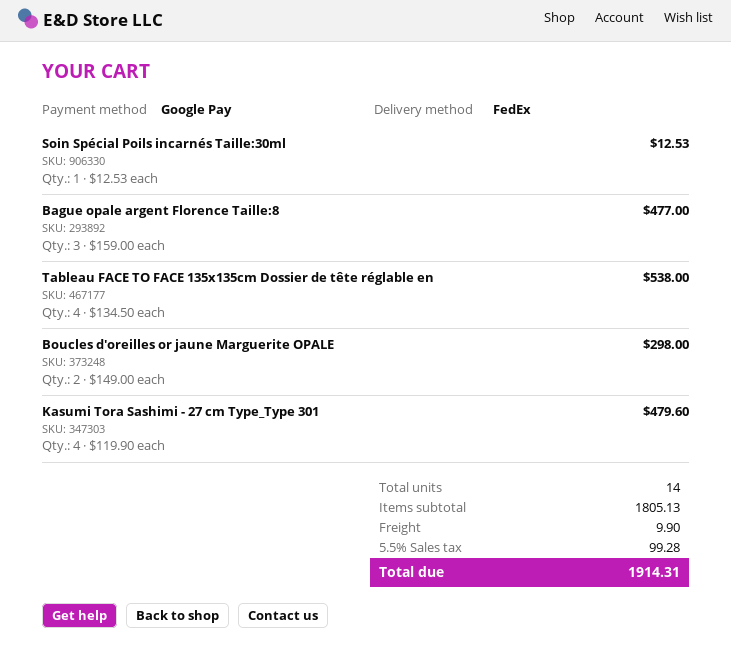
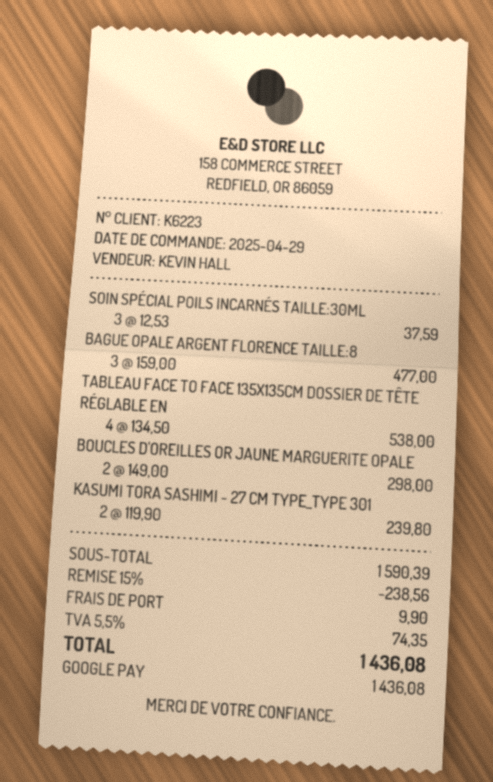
Soin Spécial Poils incarnés Taille:30ml: 1 x 12.53 = 12.53 -> 3 x 12.53 = 37.59
Kasumi Tora Sashimi - 27 cm Type_Type 301: 4 x 119.90 = 479.60 -> 2 x 119.90 = 239.80
subtotal: 1805.13 -> 1590.39
discount: none -> 15% = 238.56
tax: 5.5% = 99.28 -> 5.5% = 74.35
total: 1914.31 -> 1436.08

